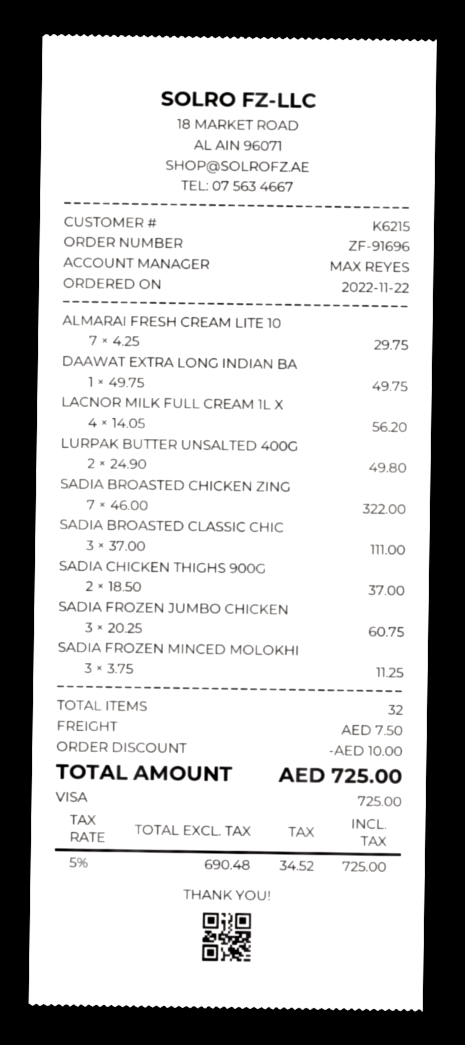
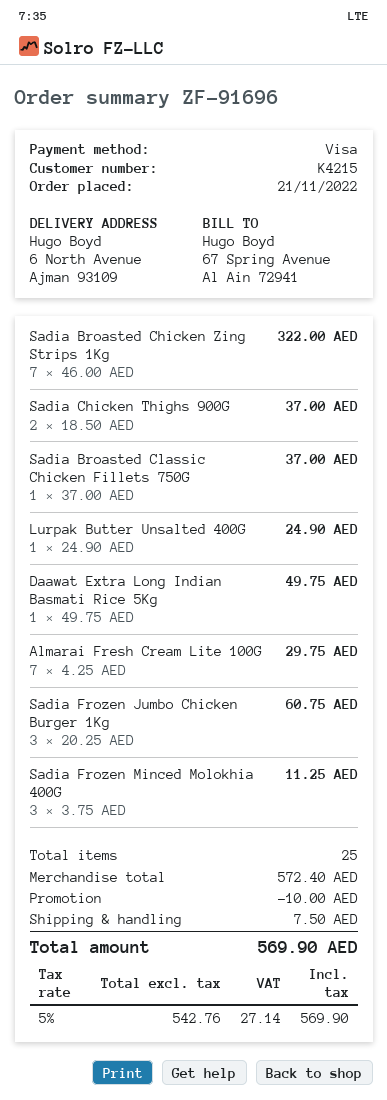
order date: 2022-11-22 -> 2022-11-21
customer number: K6215 -> K4215
LACNOR MILK FULL CREAM 1L X: 4 x 14.05 = 56.20 -> none
LURPAK BUTTER UNSALTED 400G: 2 x 24.90 = 49.80 -> 1 x 24.90 = 24.90
SADIA BROASTED CLASSIC CHIC: 3 x 37.00 = 111.00 -> 1 x 37.00 = 37.00
total quantity: 32 -> 25
net: 690.48 -> 542.76
tax: 5% = 34.52 -> 5% = 27.14
total: 725.00 -> 569.90

